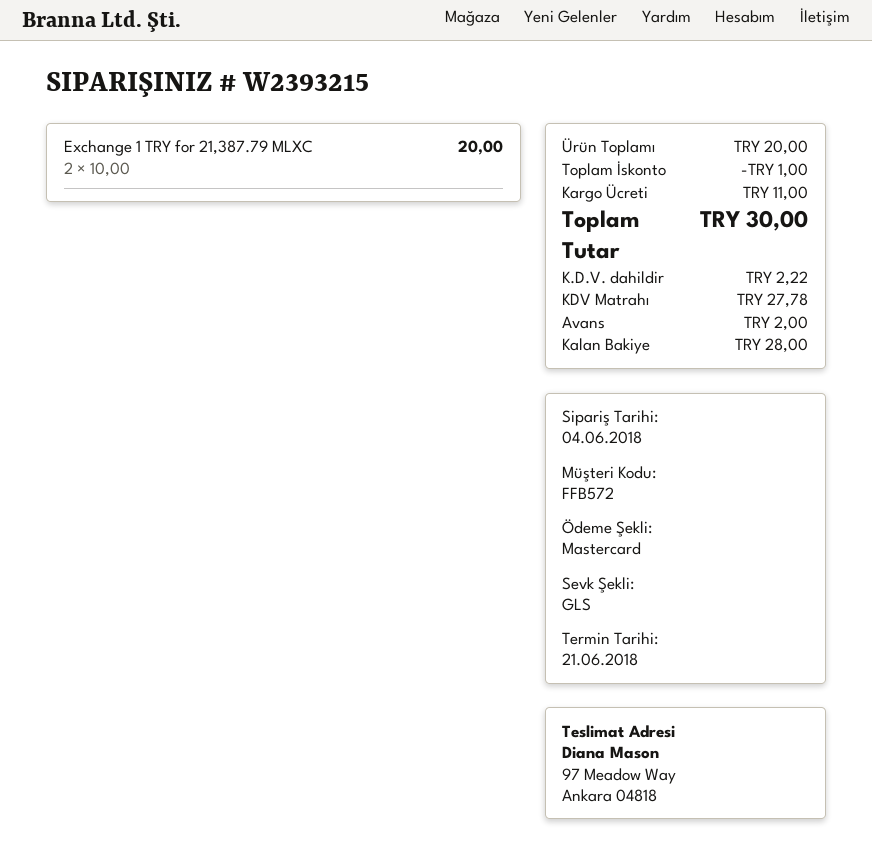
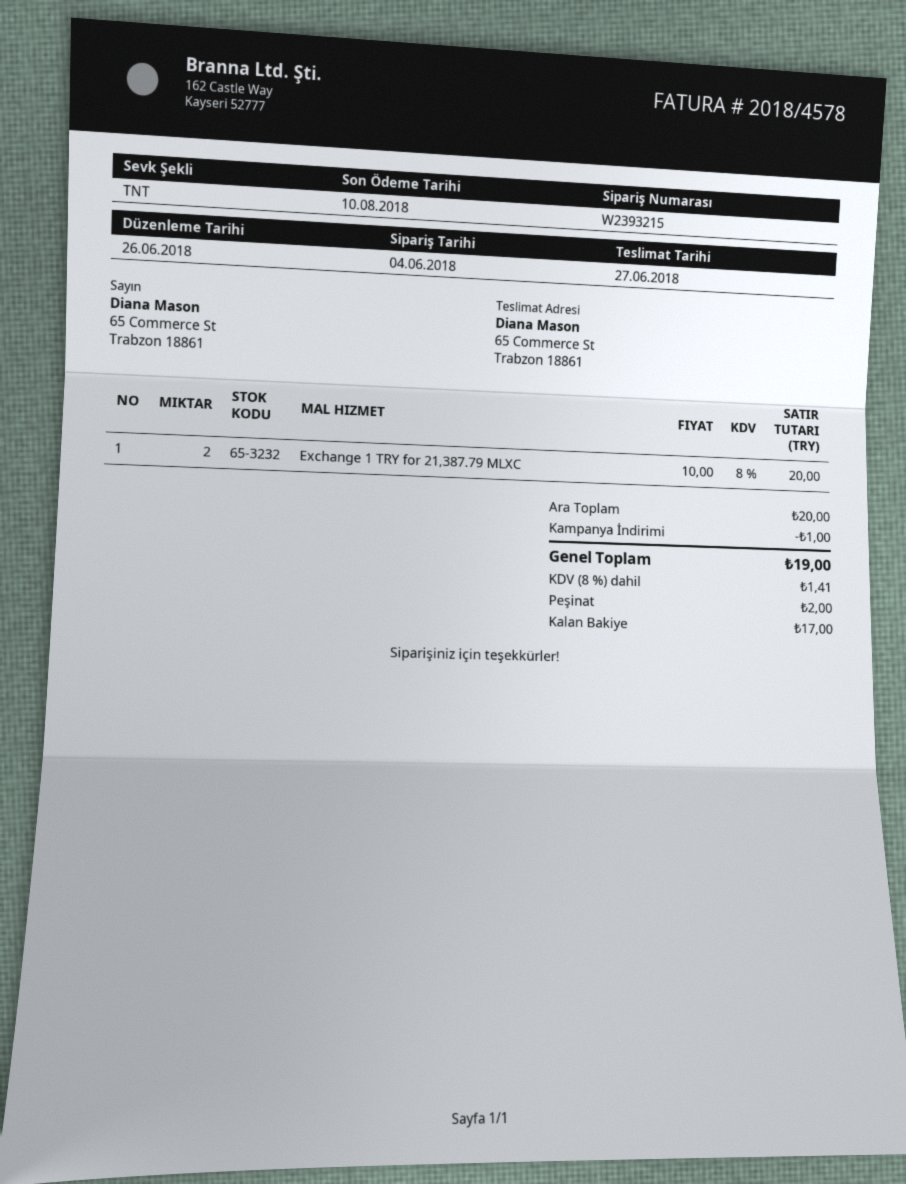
delivery date: 2018-06-21 -> 2018-06-27
shipping method: GLS -> TNT
ship to: 97 Meadow Way, Ankara 04818 -> 65 Commerce St, Trabzon 18861
shipping: 11.00 -> none
tax: 2.22 -> 1.41
total: 30.00 -> 19.00
balance: 28.00 -> 17.00

